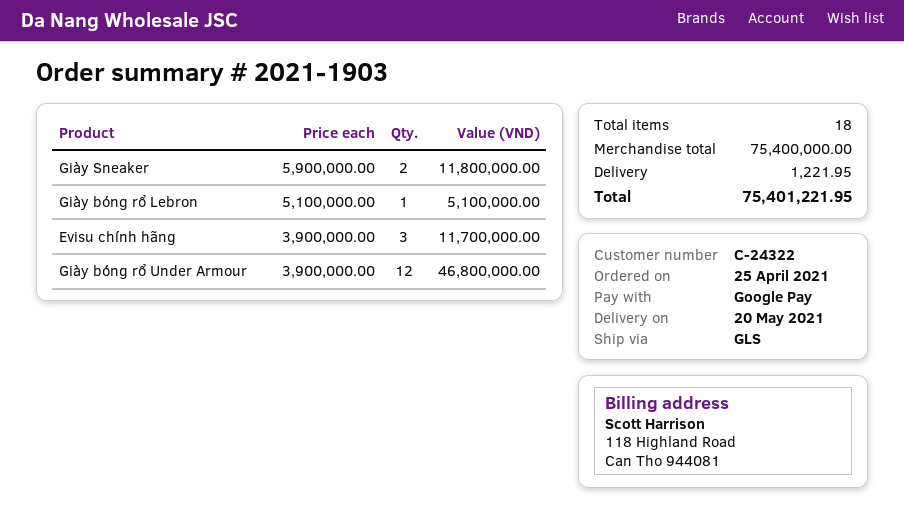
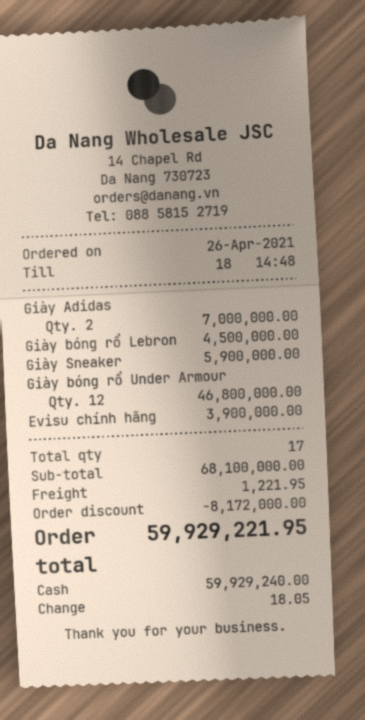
order date: 2021-04-25 -> 2021-04-26
payment method: Google Pay -> cash
Giày Sneaker: 2 for 11800000.00 -> 1 for 5900000.00
Giày bóng rổ Lebron: 1 for 5100000.00 -> 1 for 4500000.00
Evisu chính hãng: 3 for 11700000.00 -> 1 for 3900000.00
Giày Adidas: none -> 2 for 7000000.00
total quantity: 18 -> 17
subtotal: 75400000.00 -> 68100000.00
discount: none -> 8172000.00
total: 75401221.95 -> 59929221.95

